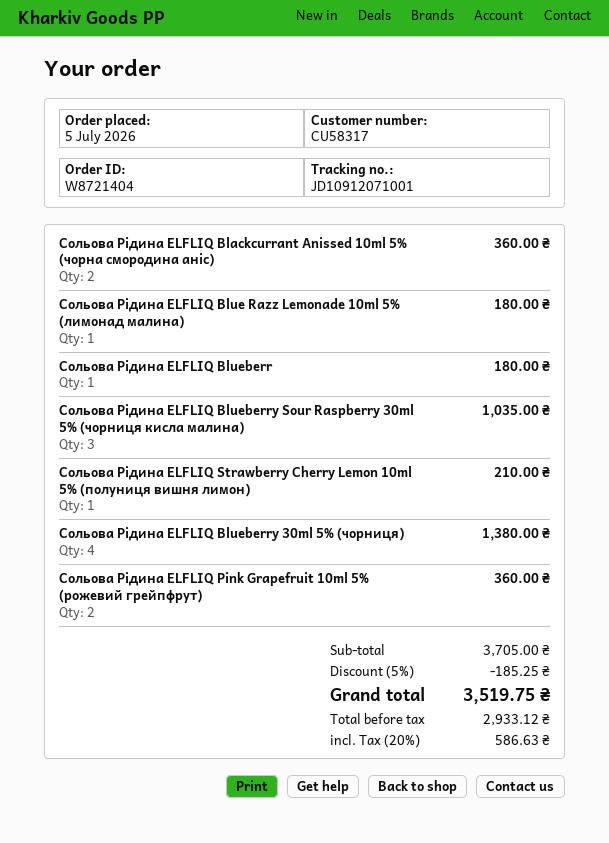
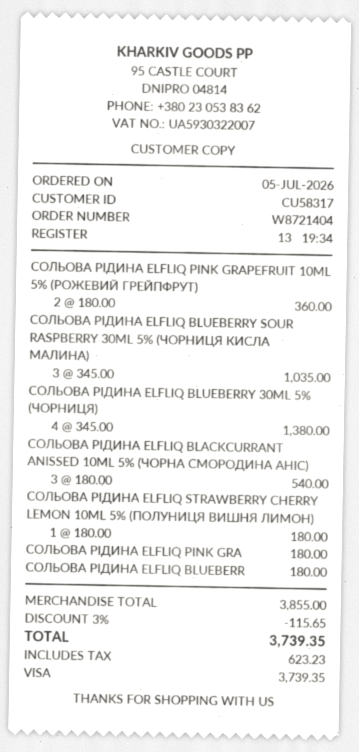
Сольова Рідина ELFLIQ Blackcurrant Anissed 10ml 5% (чорна смородина аніс): 2 for 360.00 -> 3 for 540.00
Сольова Рідина ELFLIQ Blue Razz Lemonade 10ml 5% (лимонад малина): 1 for 180.00 -> none
Сольова Рідина ELFLIQ Strawberry Cherry Lemon 10ml 5% (полуниця вишня лимон): 1 for 210.00 -> 1 for 180.00
СОЛЬОВА РІДИНА ELFLIQ PINK GRA: none -> 1 for 180.00
subtotal: 3705.00 -> 3855.00
discount: 5% = 185.25 -> 3% = 115.65
tax: 586.63 -> 623.23
total: 3519.75 -> 3739.35

